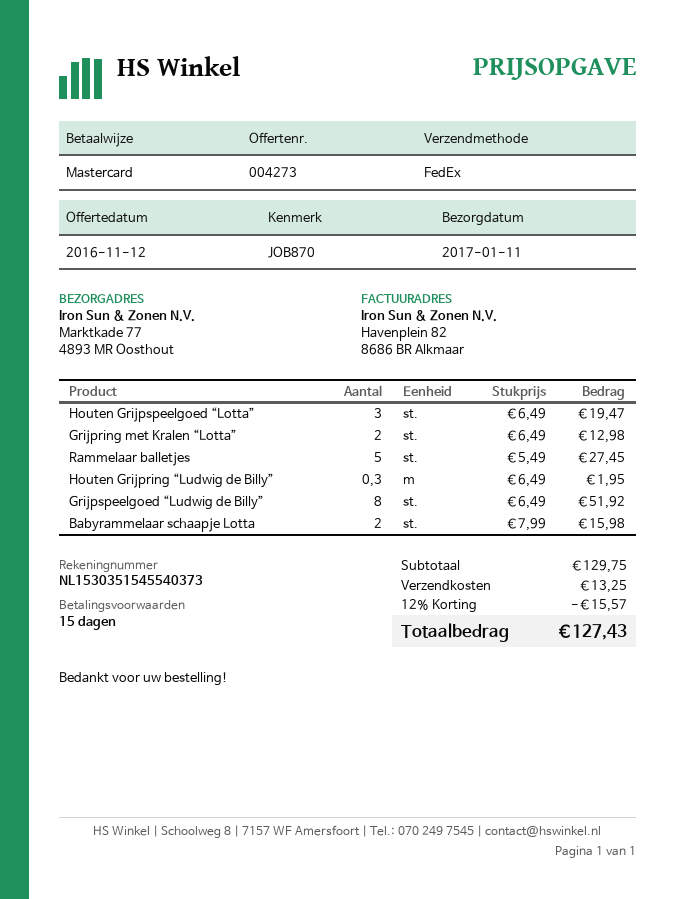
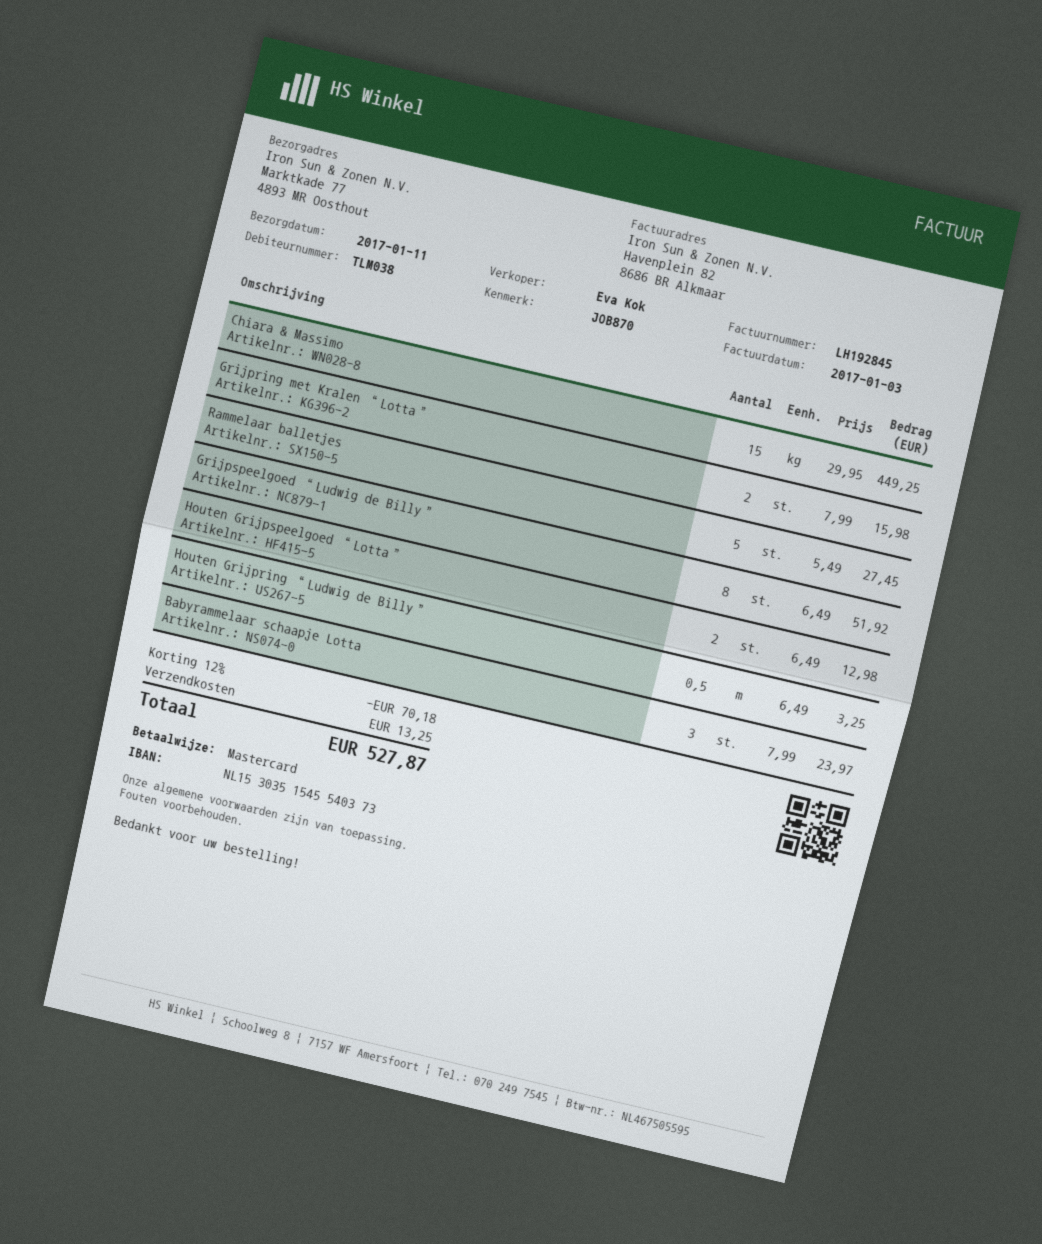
Houten Grijpspeelgoed “Lotta”: 3 x 6.49 = 19.47 -> 2 x 6.49 = 12.98
Grijpring met Kralen “Lotta”: 2 x 6.49 = 12.98 -> 2 x 7.99 = 15.98
Houten Grijpring “Ludwig de Billy”: 0.3 x 6.49 = 1.95 -> 0.5 x 6.49 = 3.25
Babyrammelaar schaapje Lotta: 2 x 7.99 = 15.98 -> 3 x 7.99 = 23.97
Chiara & Massimo: none -> 15 x 29.95 = 449.25
discount: 12% = 15.57 -> 12% = 70.18
total: 127.43 -> 527.87

